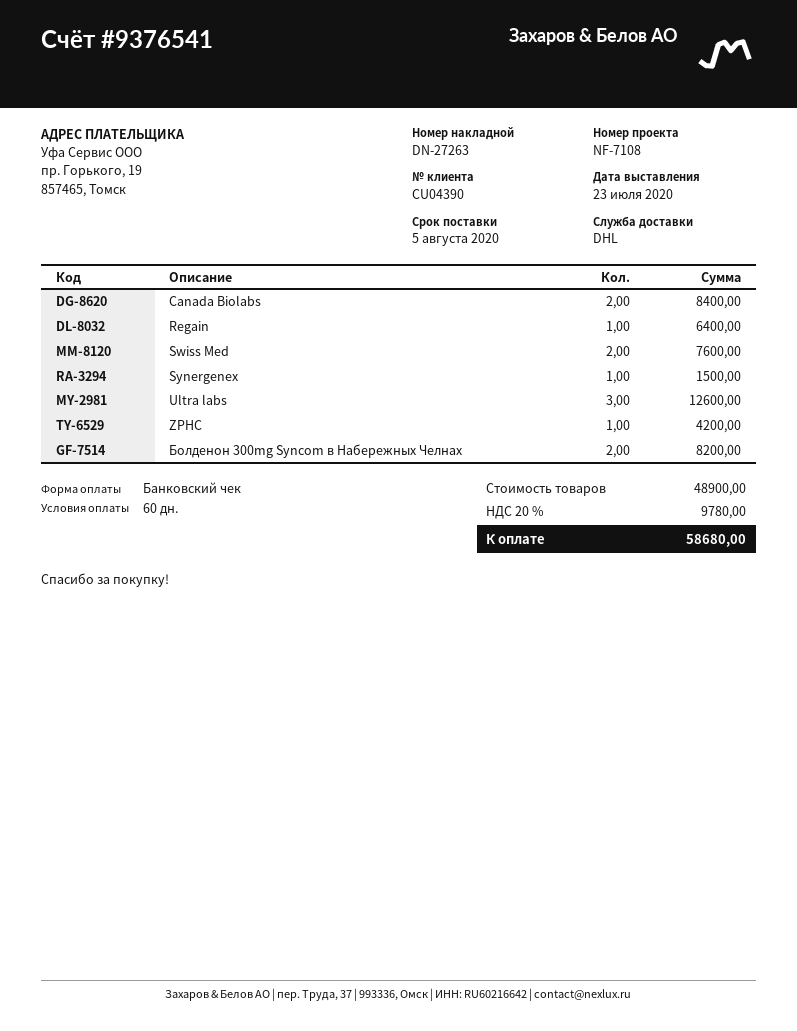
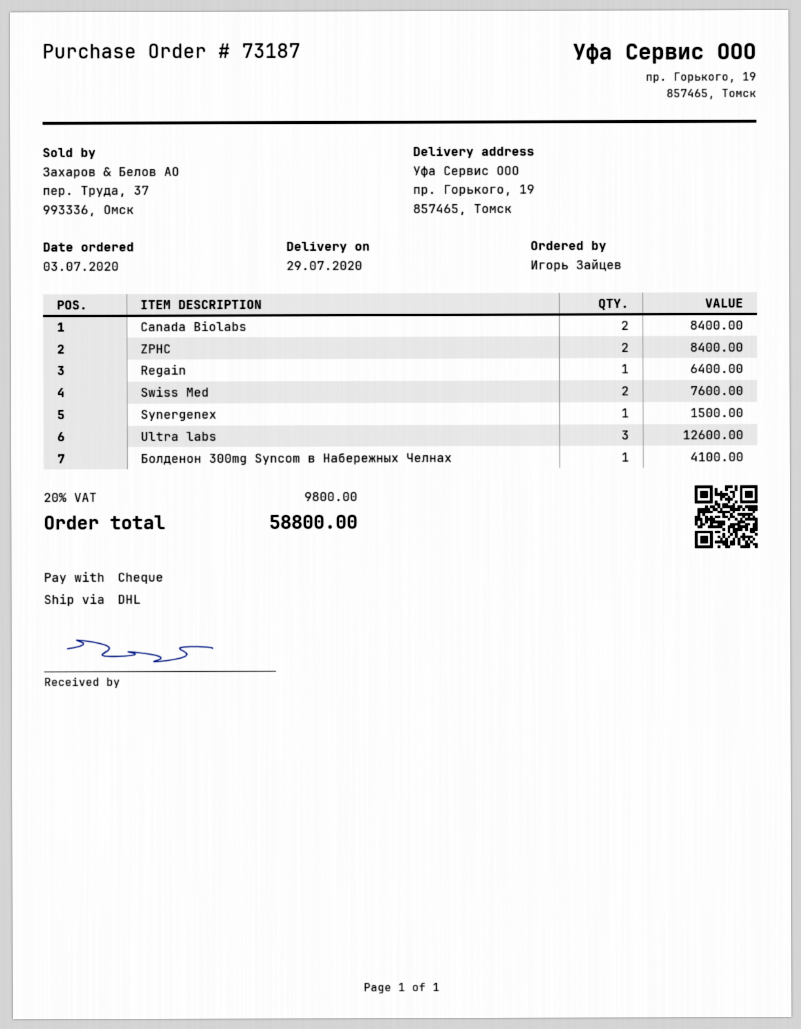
delivery date: 2020-08-05 -> 2020-07-29
ZPHC: 1 for 4200.00 -> 2 for 8400.00
Болденон 300mg Syncom в Набережных Челнах: 2 for 8200.00 -> 1 for 4100.00
tax: 20% = 9780.00 -> 20% = 9800.00
total: 58680.00 -> 58800.00

